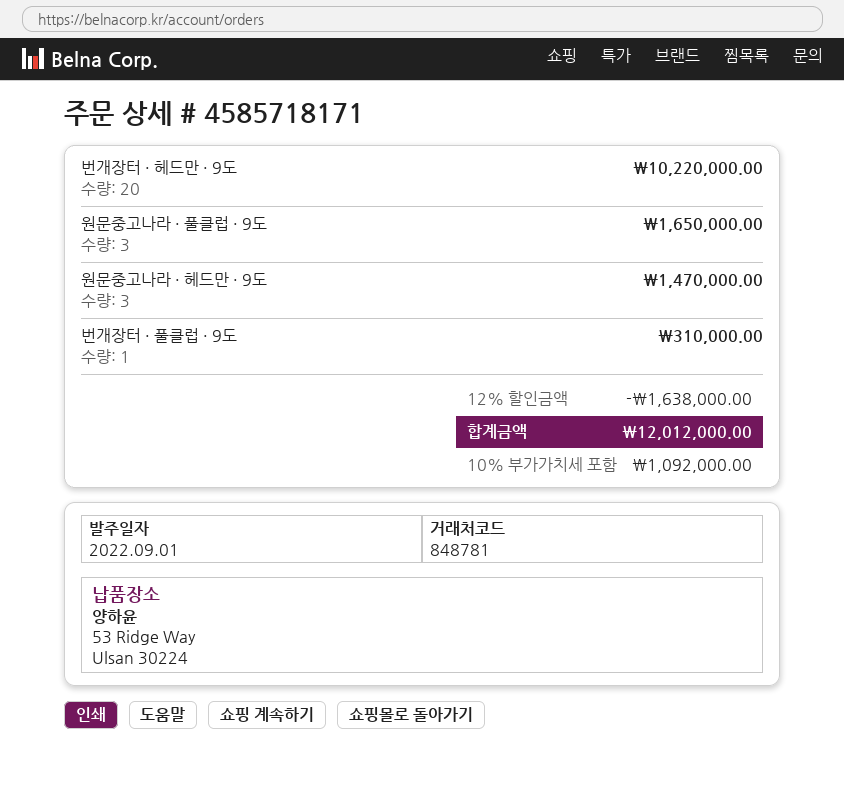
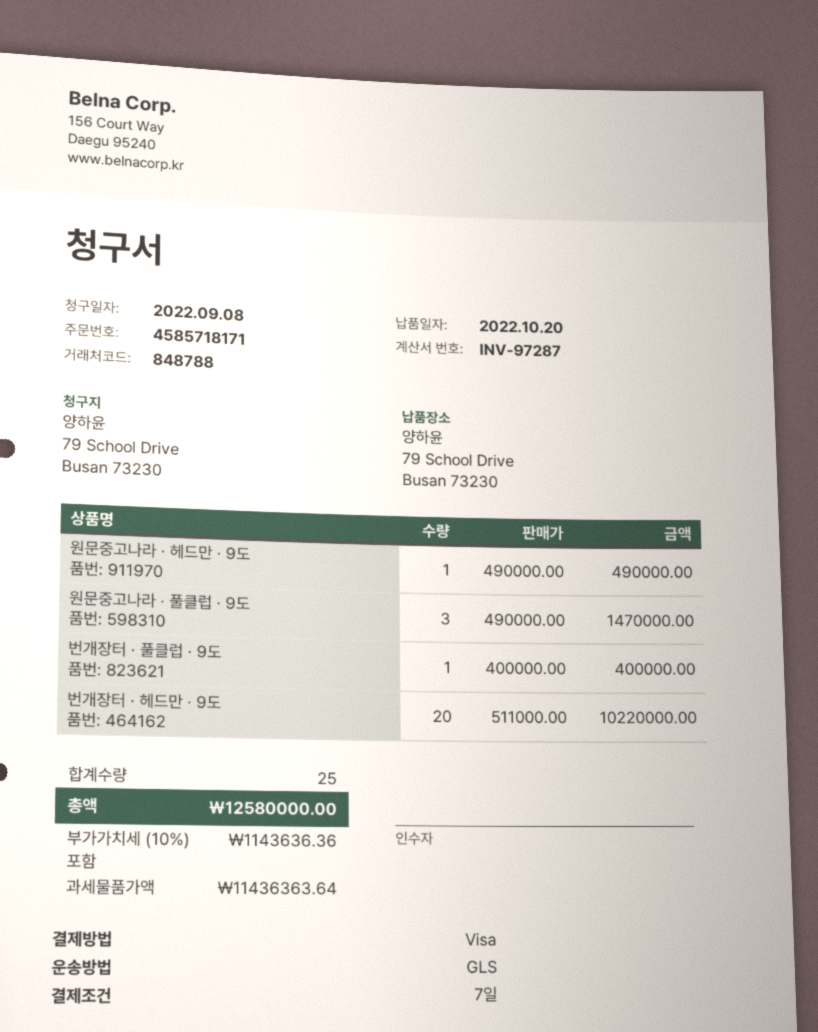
customer number: 848781 -> 848788
ship to: 53 Ridge Way, Ulsan 30224 -> 79 School Drive, Busan 73230
원문중고나라 · 풀클럽 · 9도: 3 for 1650000.00 -> 3 for 1470000.00
원문중고나라 · 헤드만 · 9도: 3 for 1470000.00 -> 1 for 490000.00
번개장터 · 풀클럽 · 9도: 1 for 310000.00 -> 1 for 400000.00
discount: 12% = 1638000.00 -> none
tax: 10% = 1092000.00 -> 10% = 1143636.36
total: 12012000.00 -> 12580000.00

